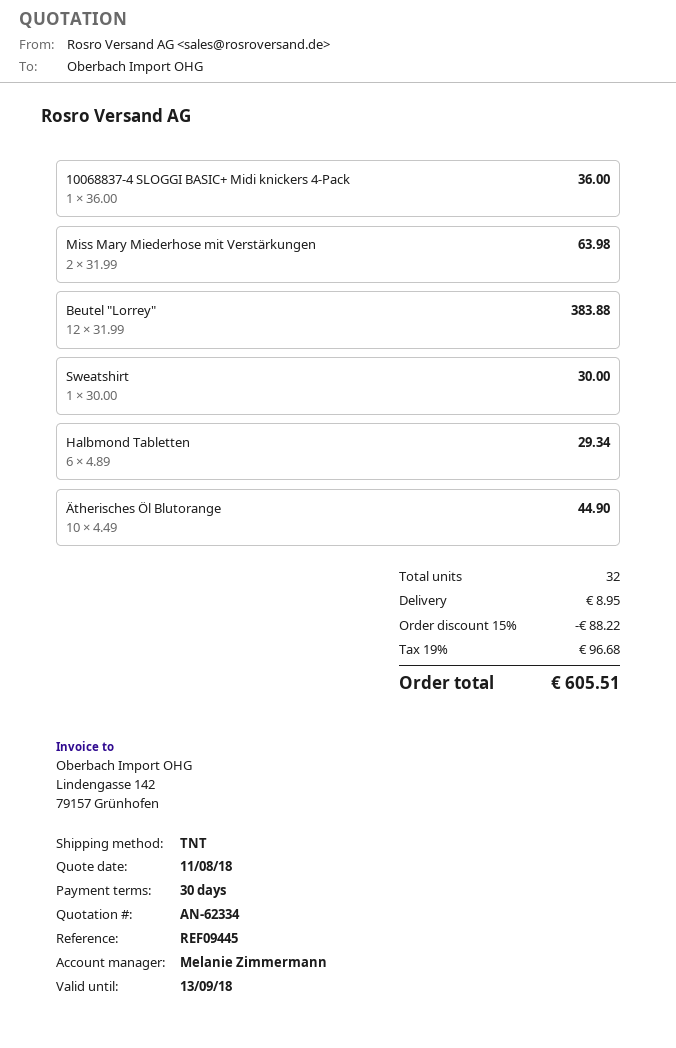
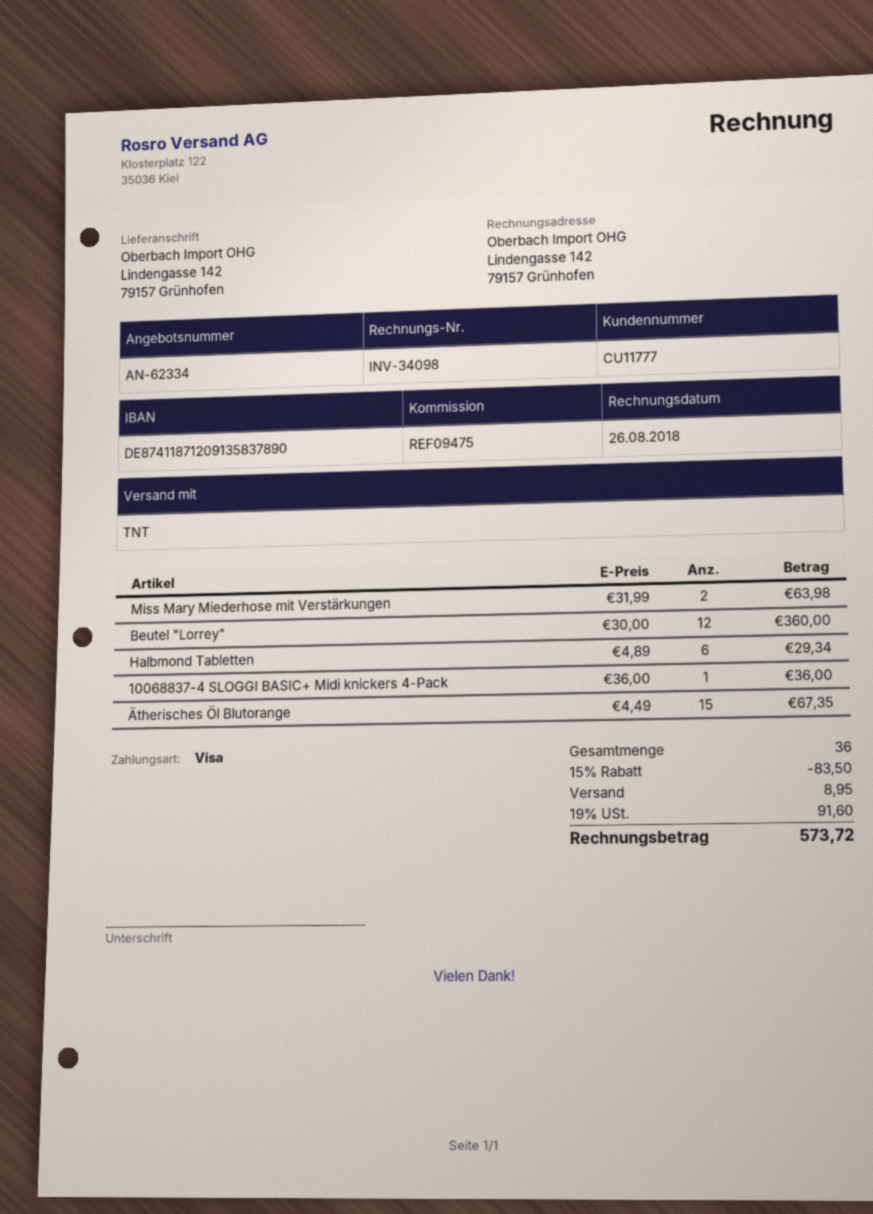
reference: REF09445 -> REF09475
Beutel "Lorrey": 12 x 31.99 = 383.88 -> 12 x 30.00 = 360.00
Sweatshirt: 1 x 30.00 = 30.00 -> none
Ätherisches Öl Blutorange: 10 x 4.49 = 44.90 -> 15 x 4.49 = 67.35
total quantity: 32 -> 36
discount: 15% = 88.22 -> 15% = 83.50
tax: 19% = 96.68 -> 19% = 91.60
total: 605.51 -> 573.72

